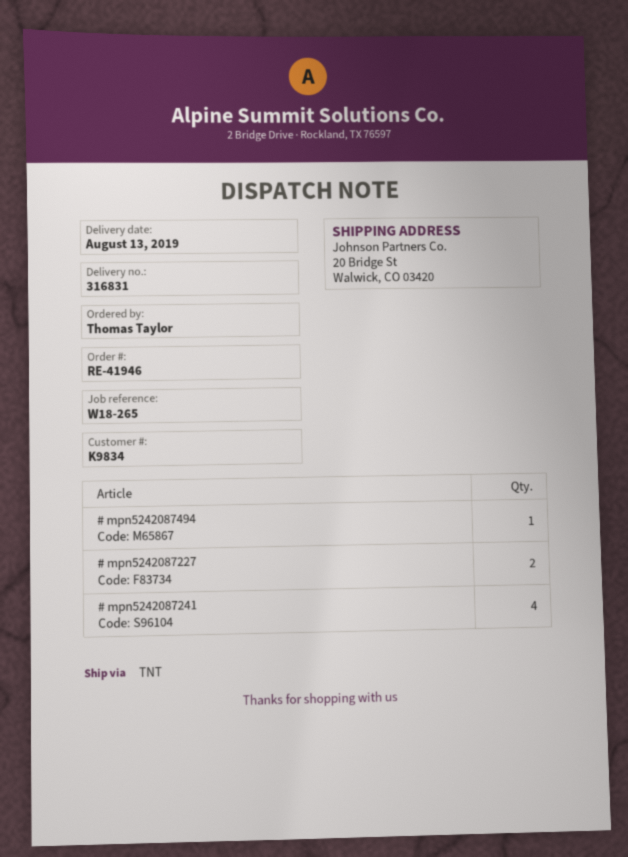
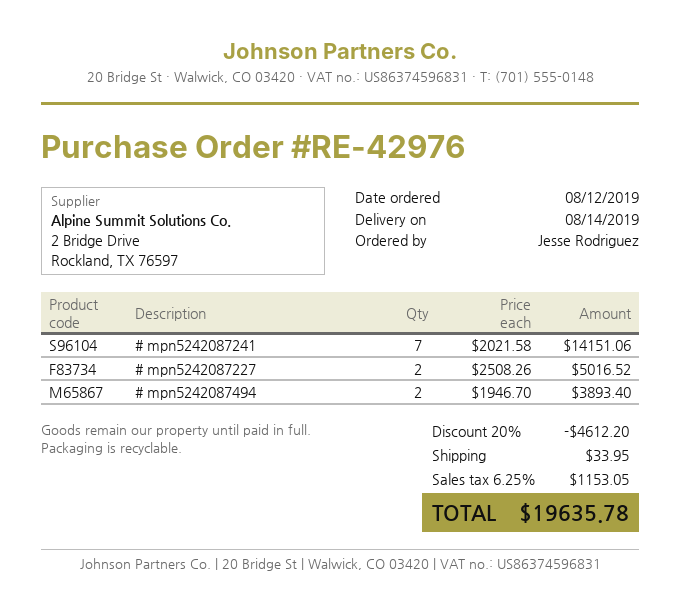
order number: RE-41946 -> RE-42976
delivery date: 2019-08-13 -> 2019-08-14
ordered by: Thomas Taylor -> Jesse Rodriguez
# mpn5242087494: 1 -> 2
# mpn5242087241: 4 -> 7

